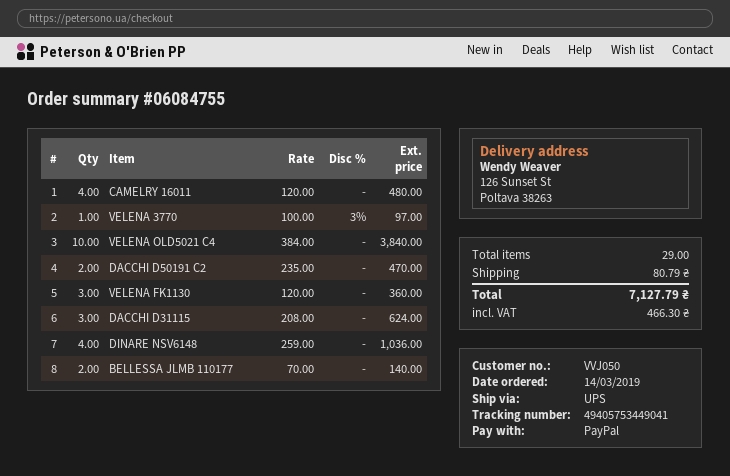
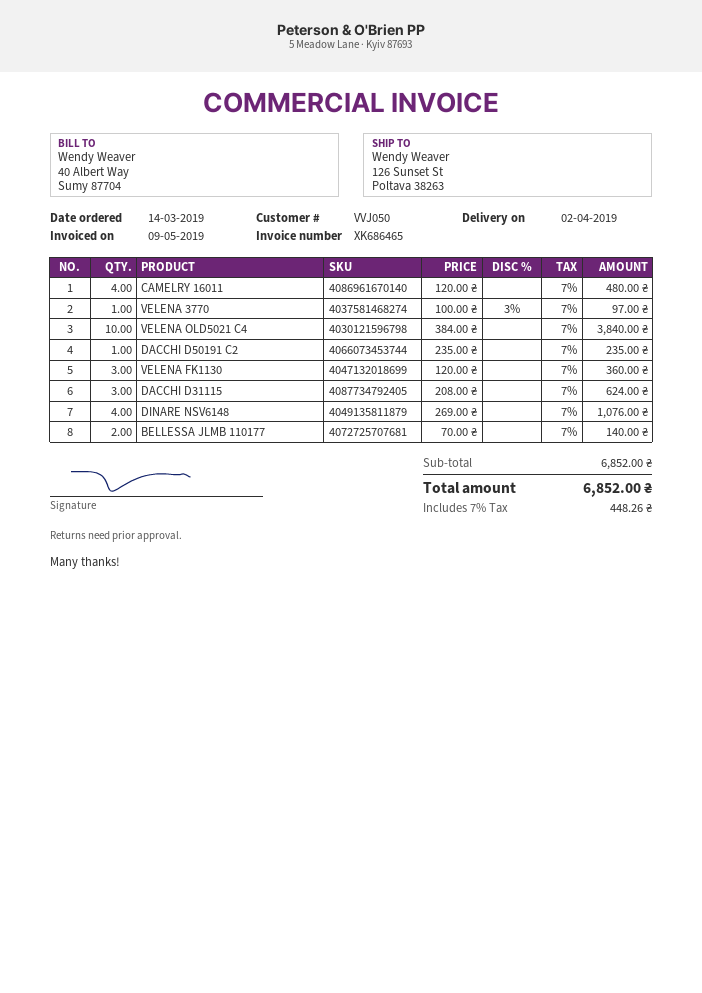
DACCHI D50191 C2: 2 x 235.00 = 470.00 -> 1 x 235.00 = 235.00
DINARE NSV6148: 4 x 259.00 = 1036.00 -> 4 x 269.00 = 1076.00
shipping: 80.79 -> none
tax: 466.30 -> 448.26
total: 7127.79 -> 6852.00

